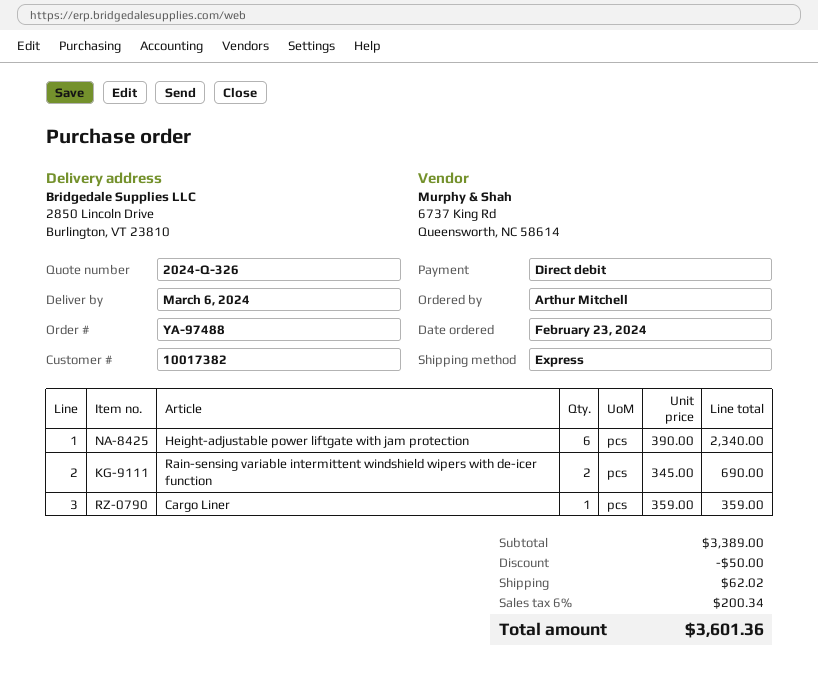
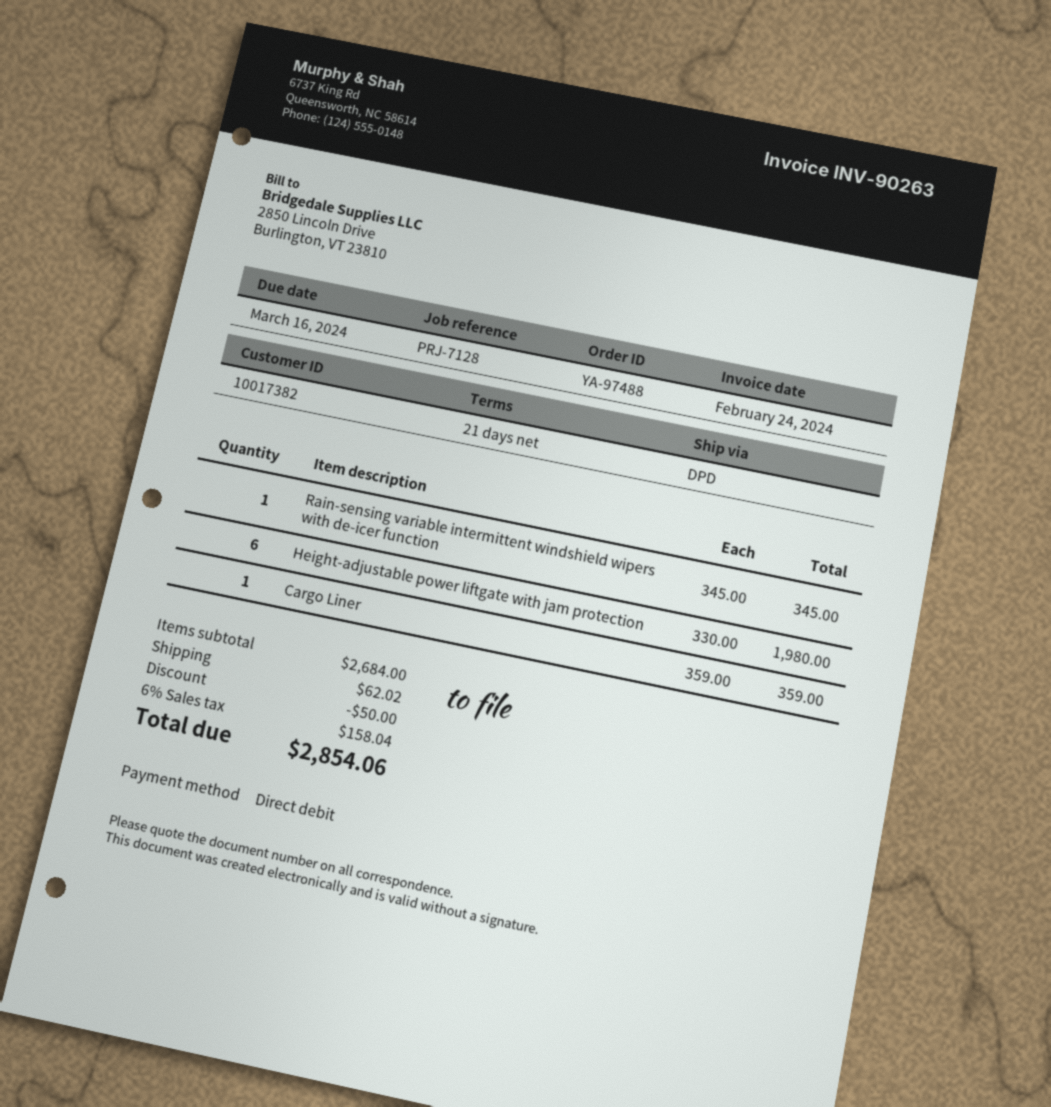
shipping method: express -> DPD
Height-adjustable power liftgate with jam protection: 6 x 390.00 = 2340.00 -> 6 x 330.00 = 1980.00
Rain-sensing variable intermittent windshield wipers with de-icer function: 2 x 345.00 = 690.00 -> 1 x 345.00 = 345.00
subtotal: 3389.00 -> 2684.00
tax: 6% = 200.34 -> 6% = 158.04
total: 3601.36 -> 2854.06

